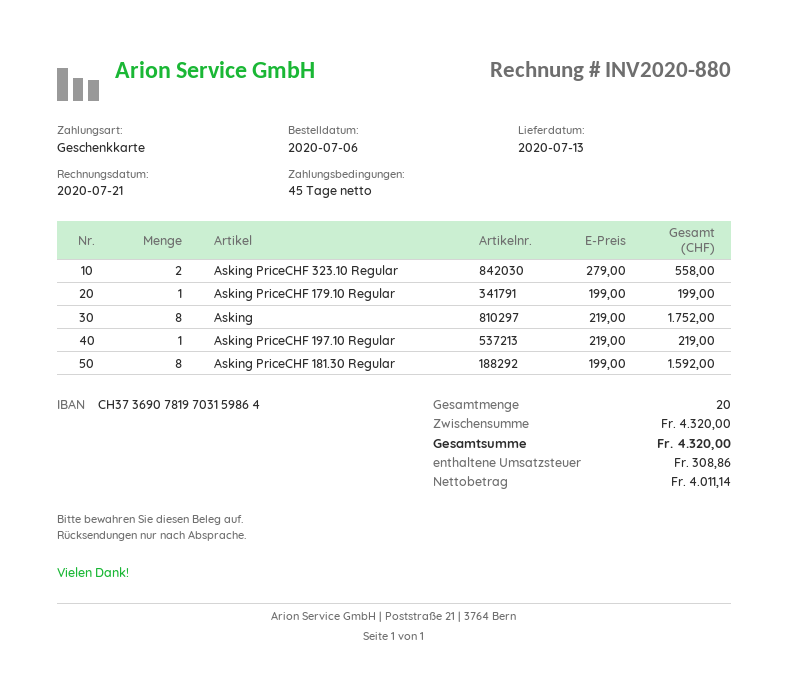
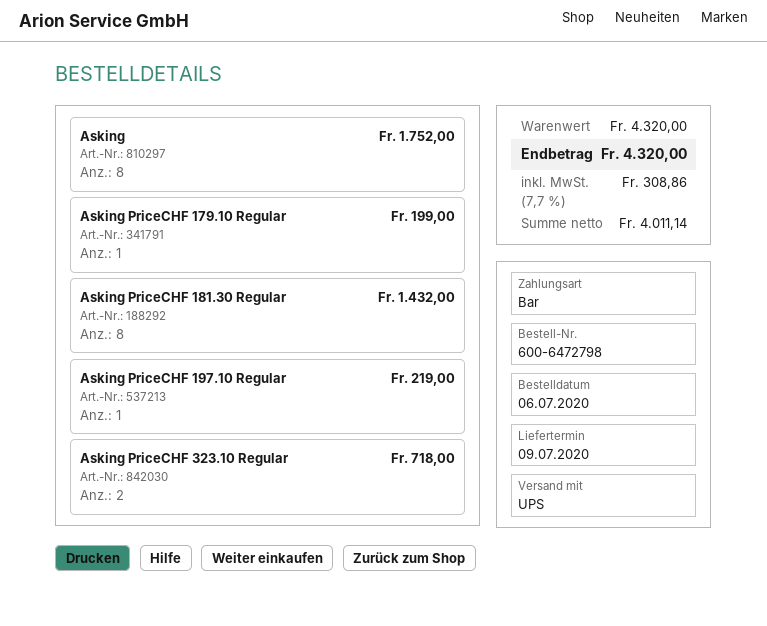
delivery date: 2020-07-13 -> 2020-07-09
payment method: gift card -> cash
Asking PriceCHF 323.10 Regular: 2 for 558.00 -> 2 for 718.00
Asking PriceCHF 181.30 Regular: 8 for 1592.00 -> 8 for 1432.00

